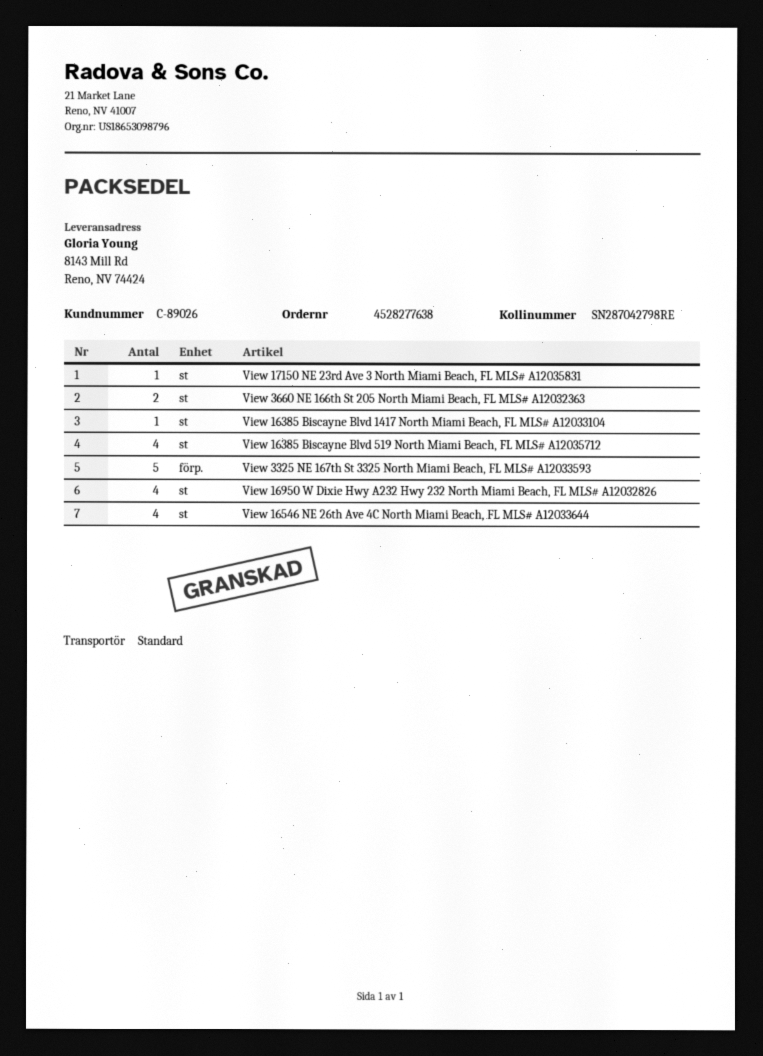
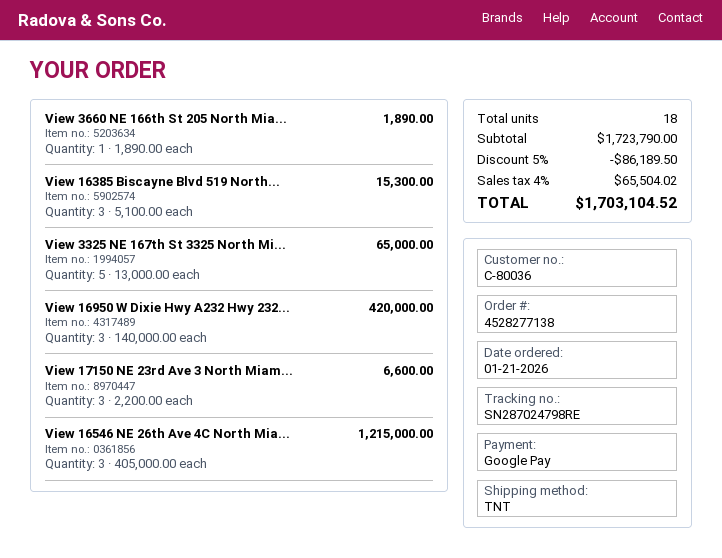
order number: 4528277638 -> 4528277138
customer number: C-89026 -> C-80036
shipping method: standard -> TNT
tracking number: SN287042798RE -> SN287024798RE
View 17150 NE 23rd Ave 3 North Miami Beach, FL MLS# A12035831: 1 -> 3
View 3660 NE 166th St 205 North Miami Beach, FL MLS# A12032363: 2 -> 1
View 16385 Biscayne Blvd 1417 North Miami Beach, FL MLS# A12033104: 1 -> none
View 16385 Biscayne Blvd 519 North Miami Beach, FL MLS# A12035712: 4 -> 3
View 16950 W Dixie Hwy A232 Hwy 232 North Miami Beach, FL MLS# A12032826: 4 -> 3
View 16546 NE 26th Ave 4C North Miami Beach, FL MLS# A12033644: 4 -> 3

